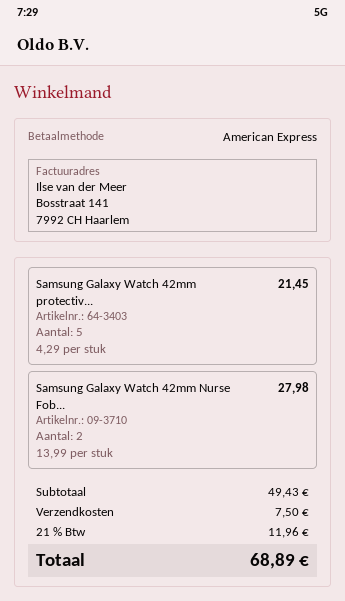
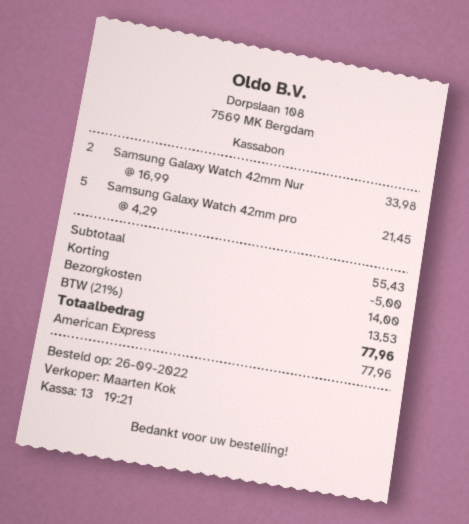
Samsung Galaxy Watch 42mm Nurse Fob...: 2 x 13.99 = 27.98 -> 2 x 16.99 = 33.98
subtotal: 49.43 -> 55.43
discount: none -> 5.00
shipping: 7.50 -> 14.00
tax: 21% = 11.96 -> 21% = 13.53
total: 68.89 -> 77.96

